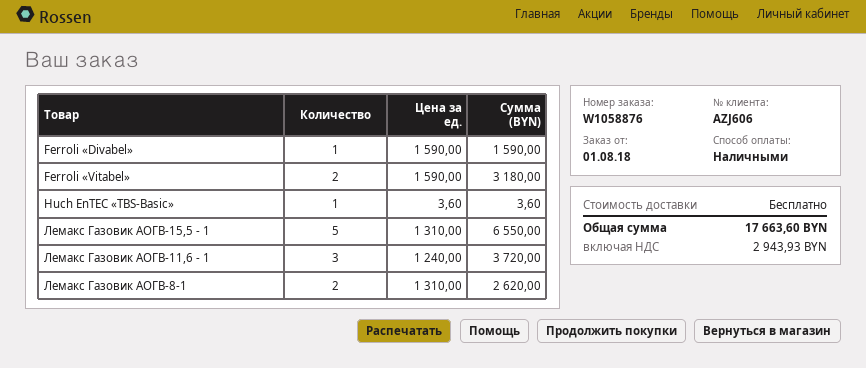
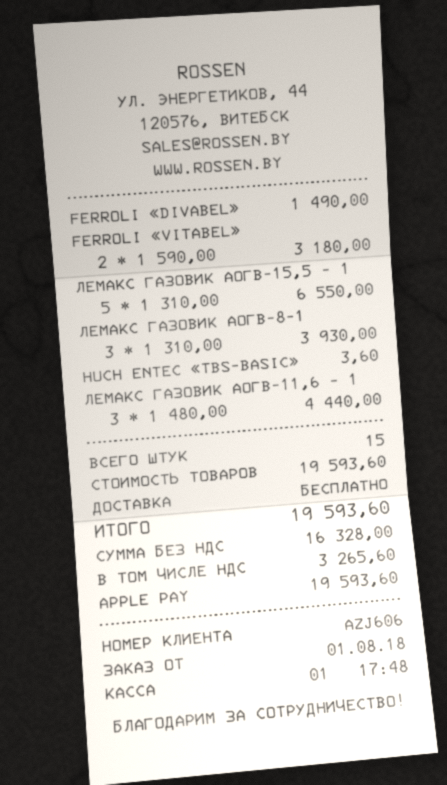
payment method: cash -> Apple Pay
Ferroli «Divabel»: 1 x 1590.00 = 1590.00 -> 1 x 1490.00 = 1490.00
Лемакс Газовик АОГВ-11,6 - 1: 3 x 1240.00 = 3720.00 -> 3 x 1480.00 = 4440.00
Лемакс Газовик АОГВ-8-1: 2 x 1310.00 = 2620.00 -> 3 x 1310.00 = 3930.00
tax: 2943.93 -> 3265.60
total: 17663.60 -> 19593.60

